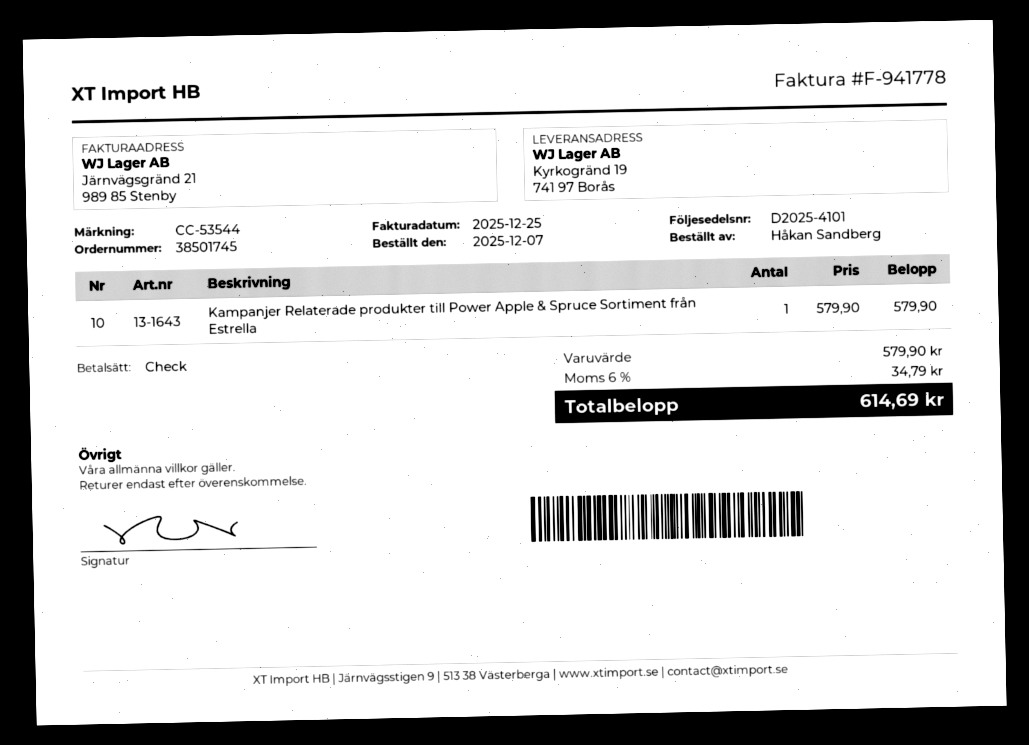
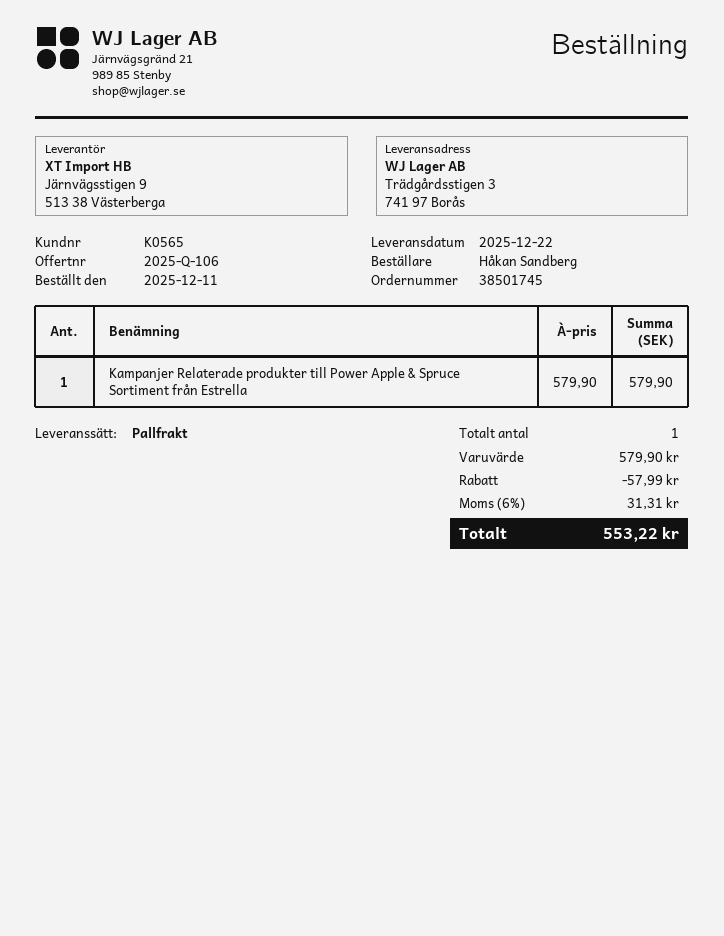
order date: 2025-12-07 -> 2025-12-11
ship to: Kyrkogränd 19, 741 97 Borås -> Trädgårdsstigen 3, 741 97 Borås
discount: none -> 57.99
tax: 6% = 34.79 -> 6% = 31.31
total: 614.69 -> 553.22

